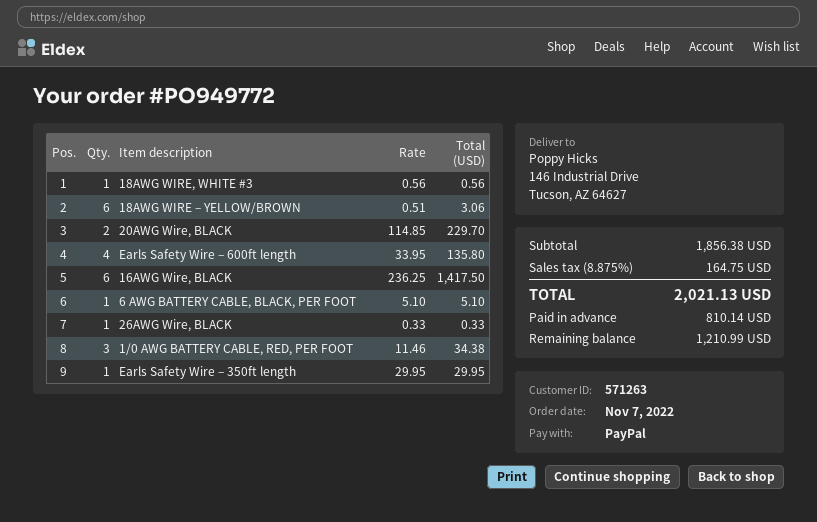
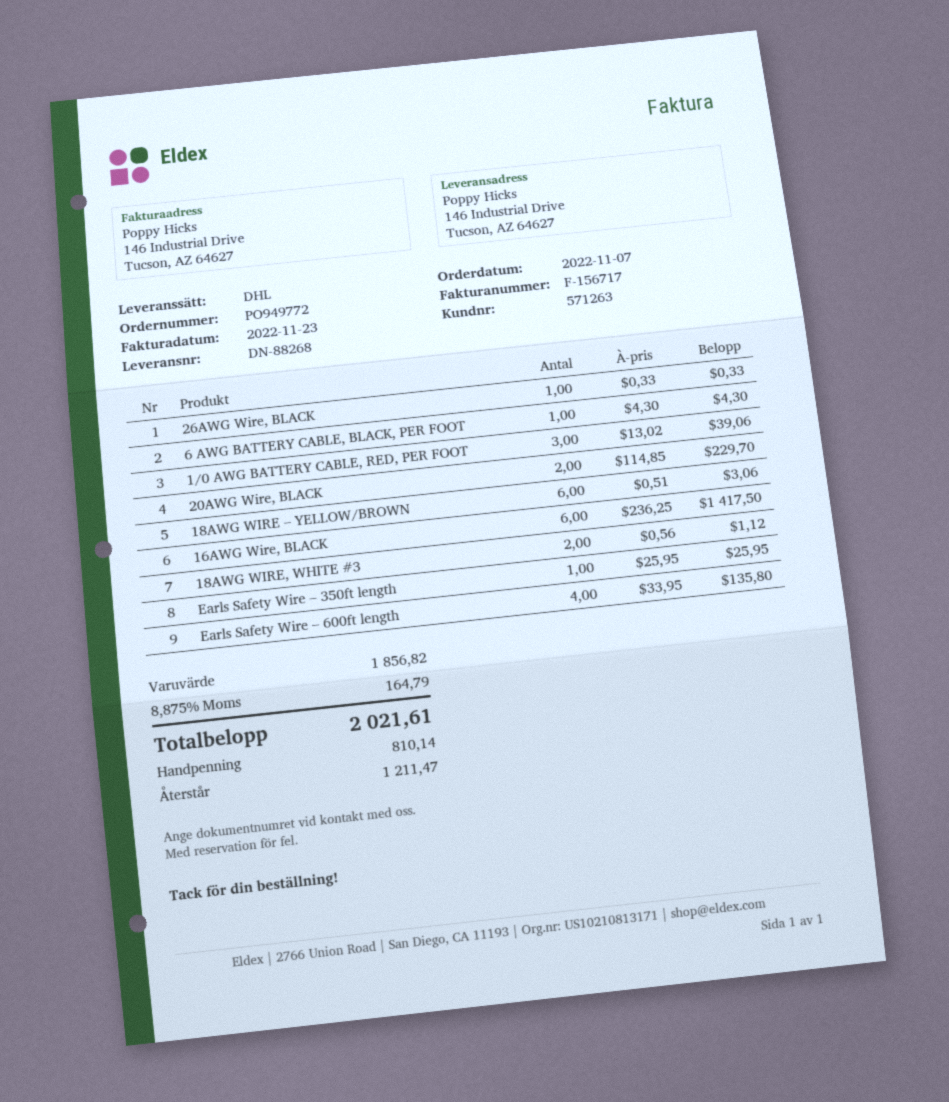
18AWG WIRE, WHITE #3: 1 x 0.56 = 0.56 -> 2 x 0.56 = 1.12
6 AWG BATTERY CABLE, BLACK, PER FOOT: 1 x 5.10 = 5.10 -> 1 x 4.30 = 4.30
1/0 AWG BATTERY CABLE, RED, PER FOOT: 3 x 11.46 = 34.38 -> 3 x 13.02 = 39.06
Earls Safety Wire – 350ft length: 1 x 29.95 = 29.95 -> 1 x 25.95 = 25.95
subtotal: 1856.38 -> 1856.82
tax: 8.875% = 164.75 -> 8.875% = 164.79
total: 2021.13 -> 2021.61
balance: 1210.99 -> 1211.47

